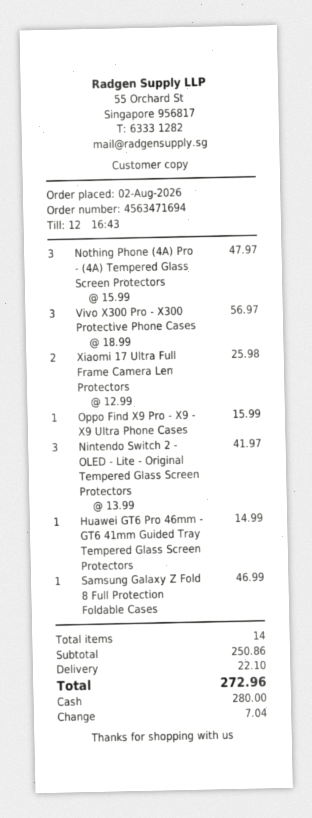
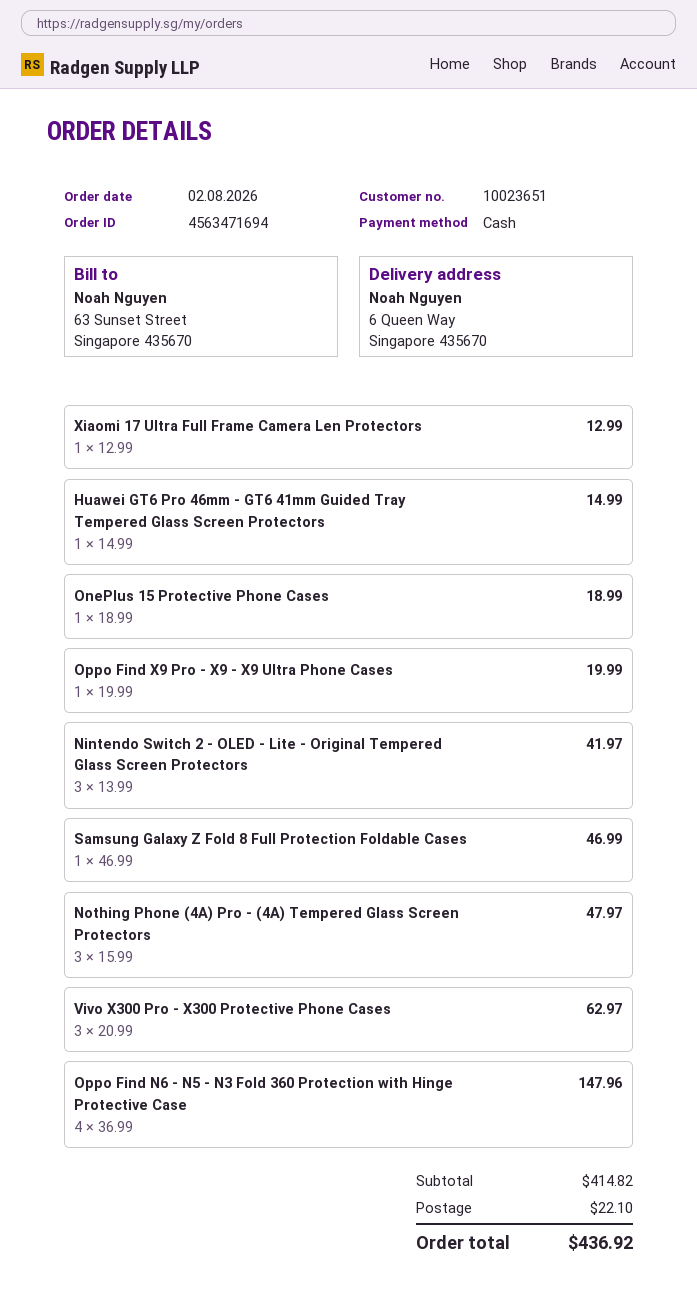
Vivo X300 Pro - X300 Protective Phone Cases: 3 x 18.99 = 56.97 -> 3 x 20.99 = 62.97
Xiaomi 17 Ultra Full Frame Camera Len Protectors: 2 x 12.99 = 25.98 -> 1 x 12.99 = 12.99
Oppo Find X9 Pro - X9 - X9 Ultra Phone Cases: 1 x 15.99 = 15.99 -> 1 x 19.99 = 19.99
OnePlus 15 Protective Phone Cases: none -> 1 x 18.99 = 18.99
Oppo Find N6 - N5 - N3 Fold 360 Protection with Hinge Protective Case: none -> 4 x 36.99 = 147.96
subtotal: 250.86 -> 414.82
total: 272.96 -> 436.92

